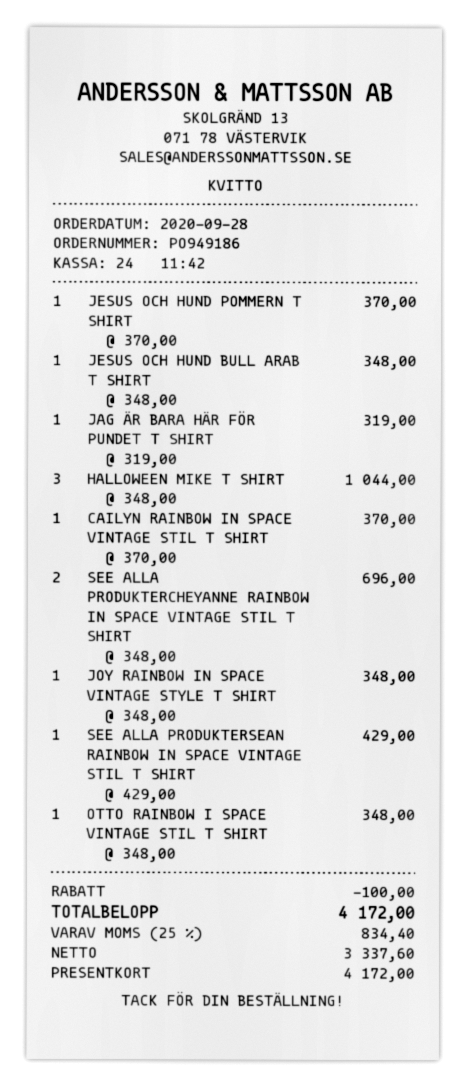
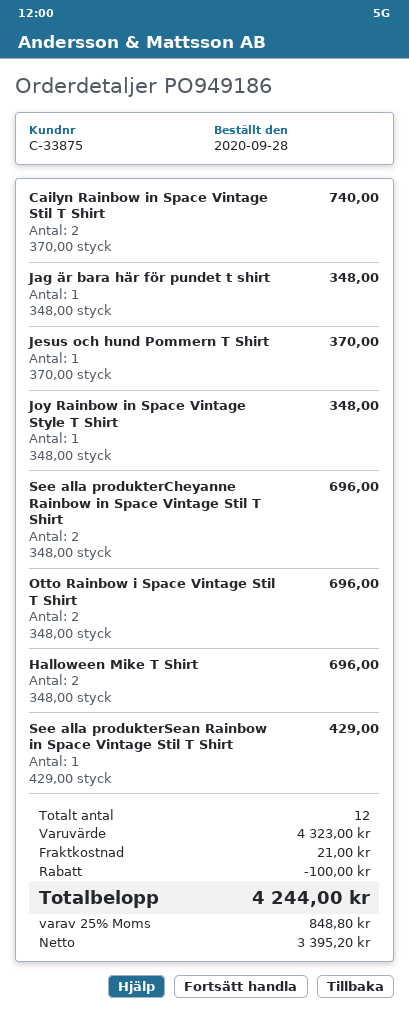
JESUS OCH HUND BULL ARAB T SHIRT: 1 x 348.00 = 348.00 -> none
JAG ÄR BARA HÄR FÖR PUNDET T SHIRT: 1 x 319.00 = 319.00 -> 1 x 348.00 = 348.00
HALLOWEEN MIKE T SHIRT: 3 x 348.00 = 1044.00 -> 2 x 348.00 = 696.00
CAILYN RAINBOW IN SPACE VINTAGE STIL T SHIRT: 1 x 370.00 = 370.00 -> 2 x 370.00 = 740.00
OTTO RAINBOW I SPACE VINTAGE STIL T SHIRT: 1 x 348.00 = 348.00 -> 2 x 348.00 = 696.00
shipping: none -> 21.00
net: 3337.60 -> 3395.20
tax: 25% = 834.40 -> 25% = 848.80
total: 4172.00 -> 4244.00

